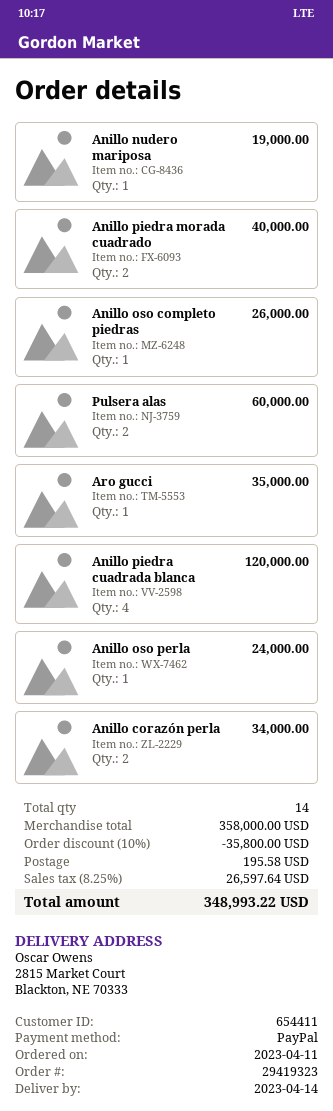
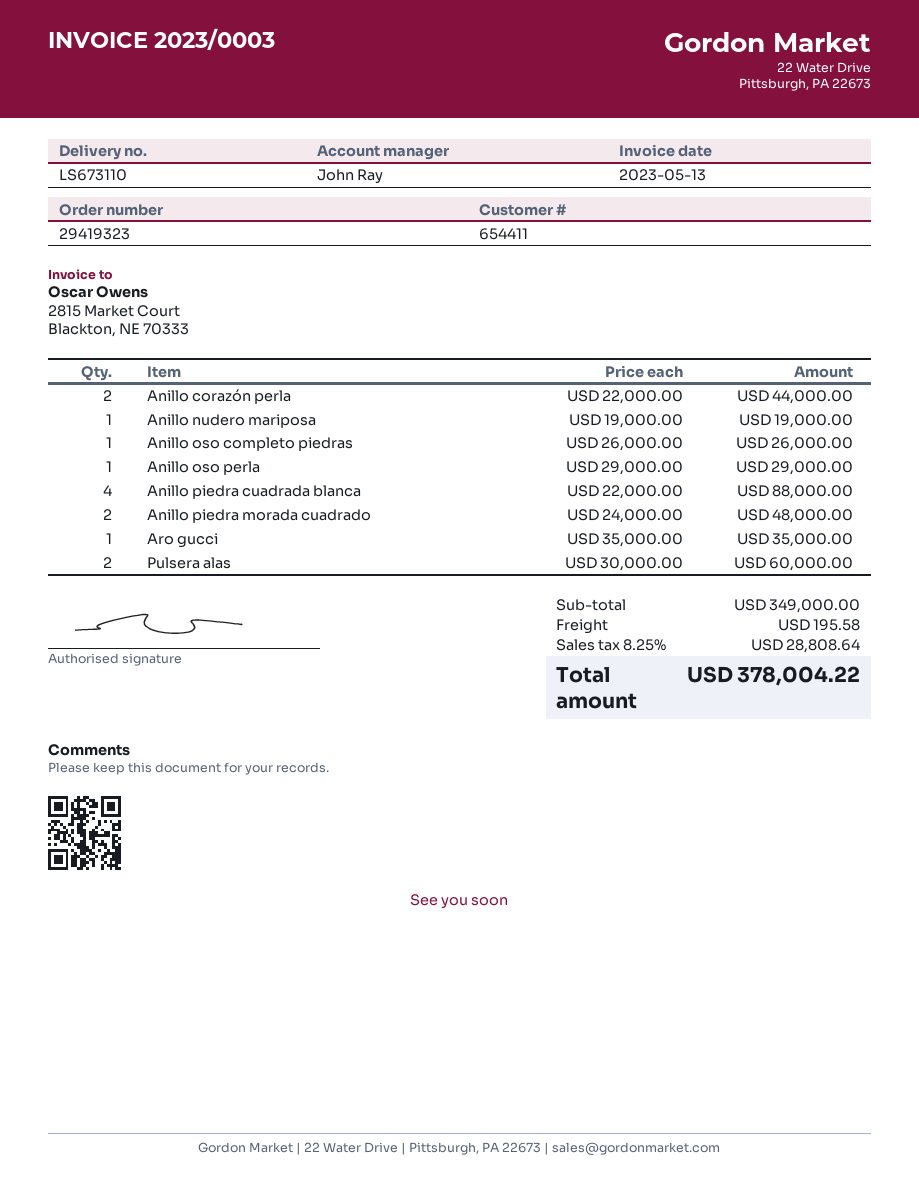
Anillo piedra morada cuadrado: 2 for 40000.00 -> 2 for 48000.00
Anillo piedra cuadrada blanca: 4 for 120000.00 -> 4 for 88000.00
Anillo oso perla: 1 for 24000.00 -> 1 for 29000.00
Anillo corazón perla: 2 for 34000.00 -> 2 for 44000.00
subtotal: 358000.00 -> 349000.00
discount: 10% = 35800.00 -> none
tax: 8.25% = 26597.64 -> 8.25% = 28808.64
total: 348993.22 -> 378004.22

